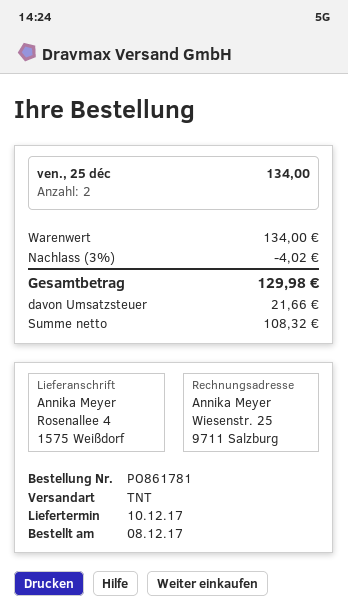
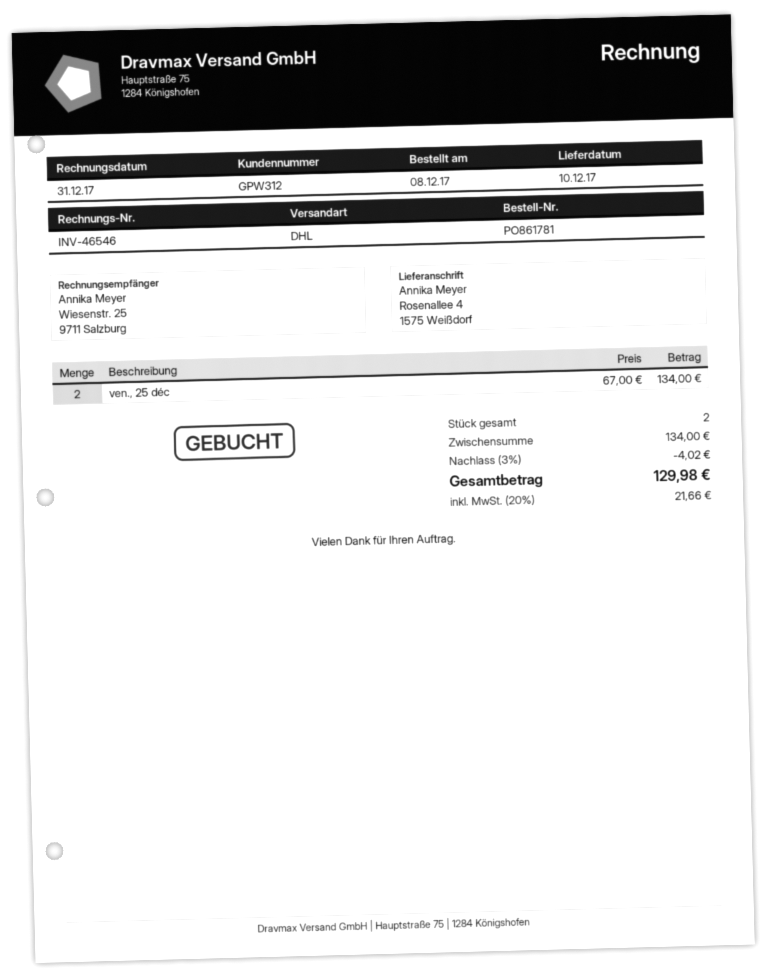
shipping method: TNT -> DHL

